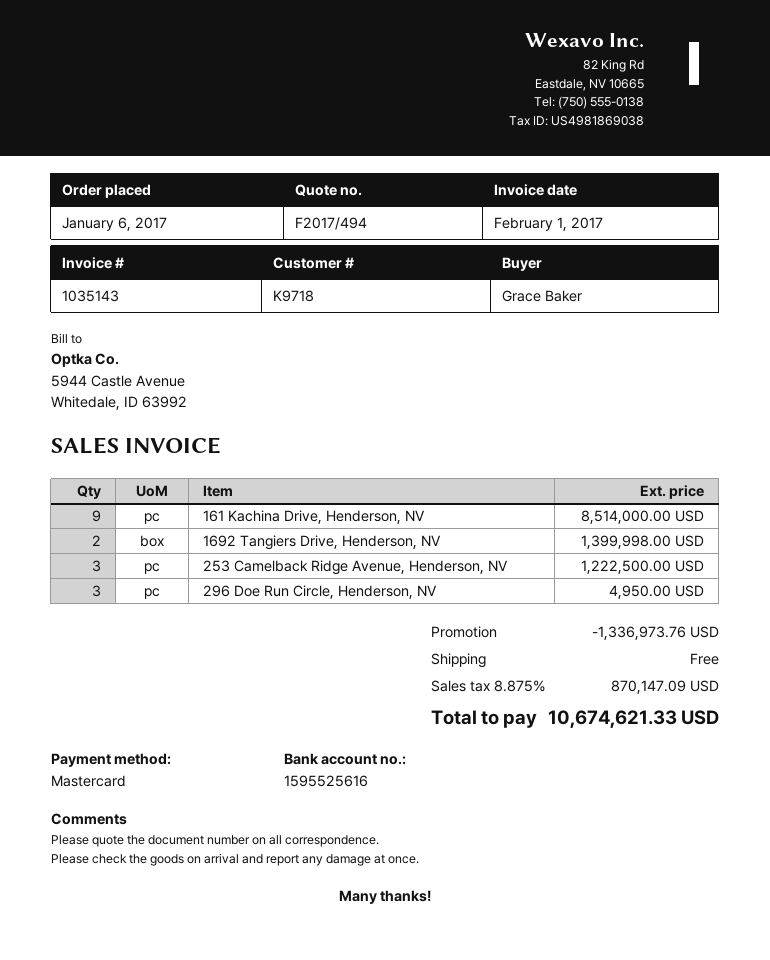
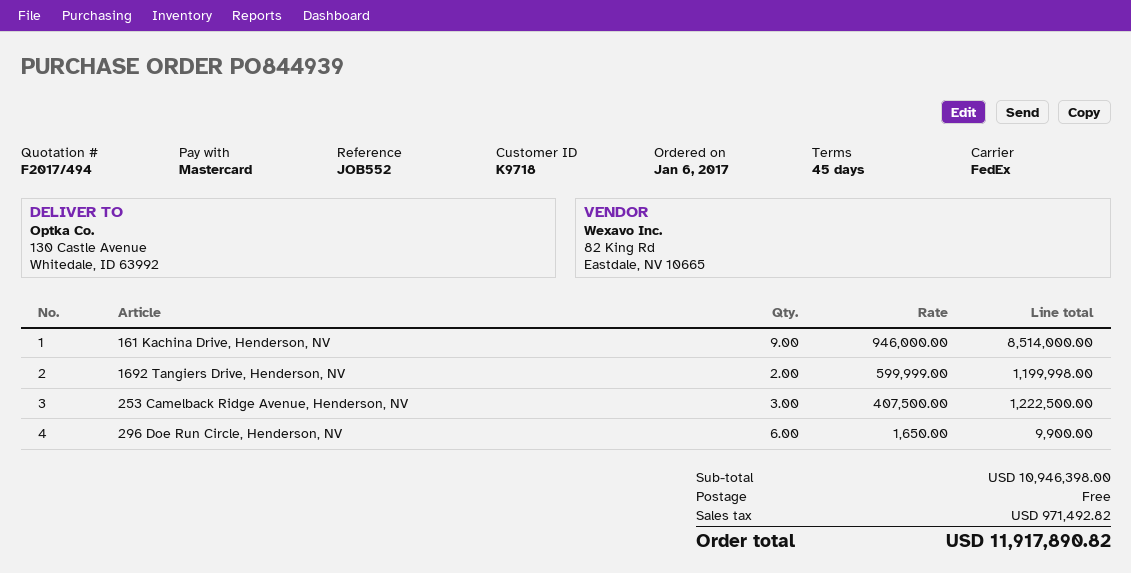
1692 Tangiers Drive, Henderson, NV: 2 for 1399998.00 -> 2 for 1199998.00
296 Doe Run Circle, Henderson, NV: 3 for 4950.00 -> 6 for 9900.00
discount: 1336973.76 -> none
tax: 870147.09 -> 971492.82
total: 10674621.33 -> 11917890.82

